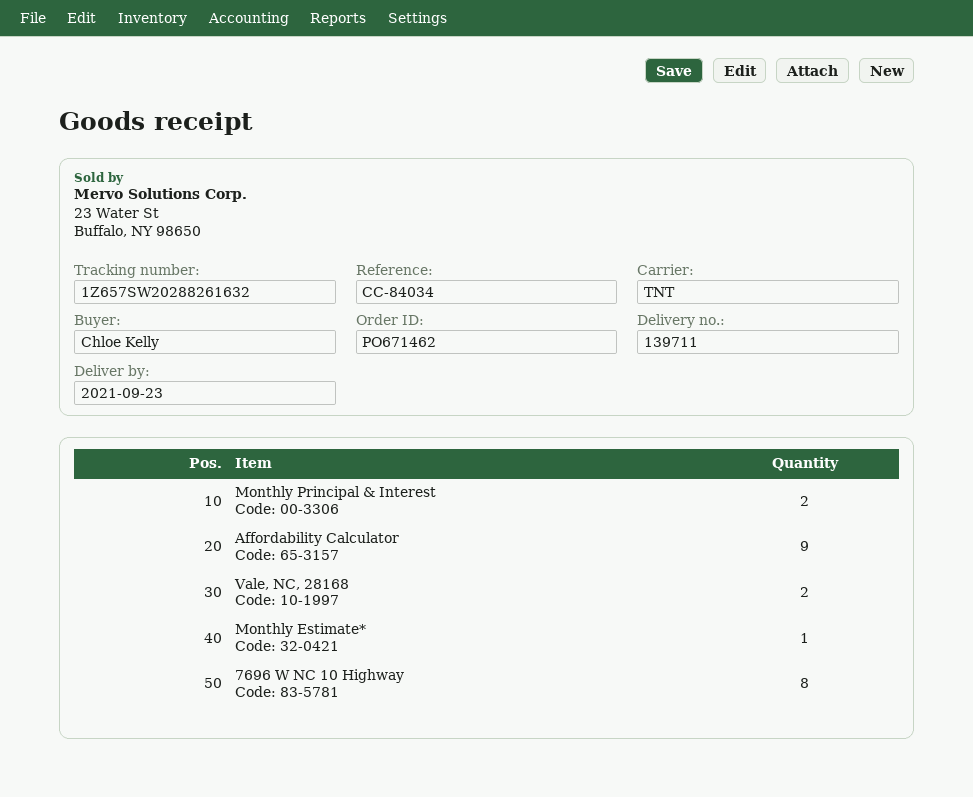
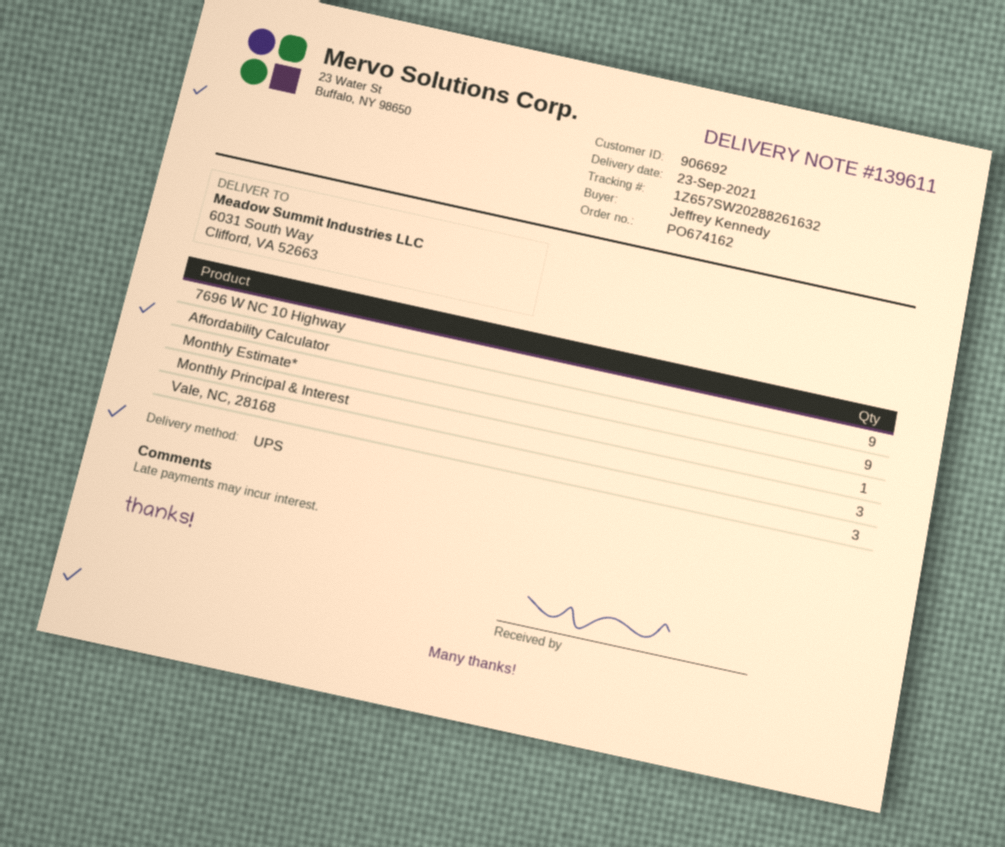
order number: PO671462 -> PO674162
delivery note number: 139711 -> 139611
ordered by: Chloe Kelly -> Jeffrey Kennedy
shipping method: TNT -> UPS
Monthly Principal & Interest: 2 -> 3
Vale, NC, 28168: 2 -> 3
7696 W NC 10 Highway: 8 -> 9

